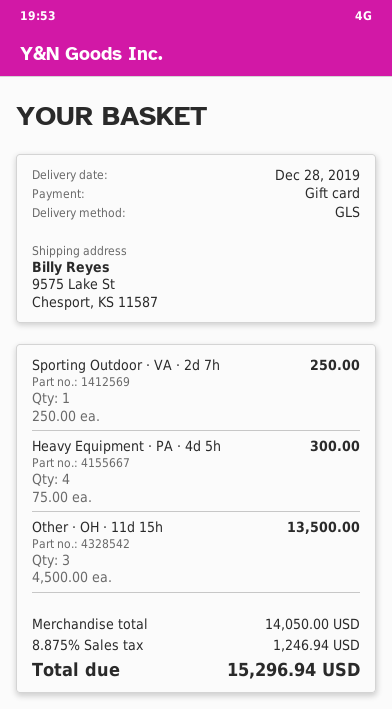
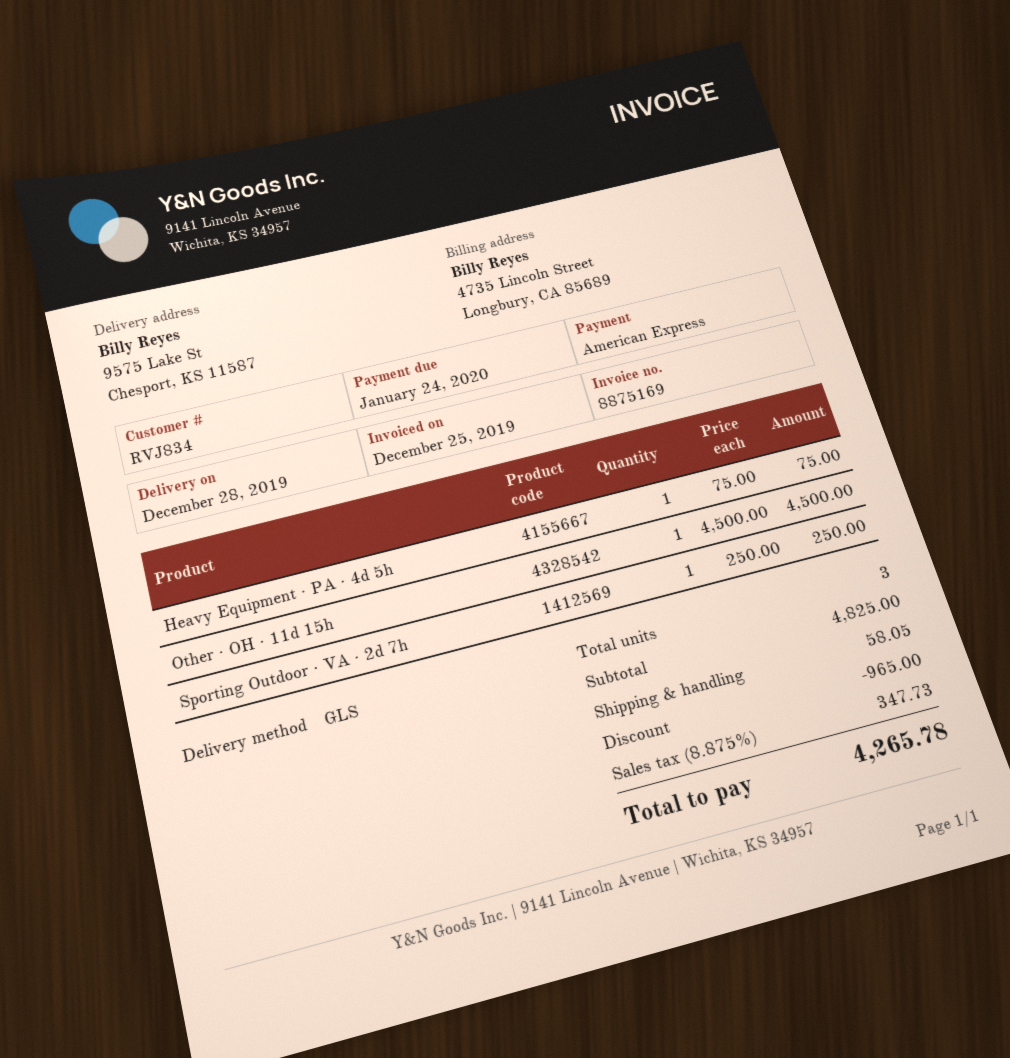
payment method: gift card -> American Express
Heavy Equipment · PA · 4d 5h: 4 x 75.00 = 300.00 -> 1 x 75.00 = 75.00
Other · OH · 11d 15h: 3 x 4500.00 = 13500.00 -> 1 x 4500.00 = 4500.00
subtotal: 14050.00 -> 4825.00
discount: none -> 965.00
shipping: none -> 58.05
tax: 8.875% = 1246.94 -> 8.875% = 347.73
total: 15296.94 -> 4265.78

